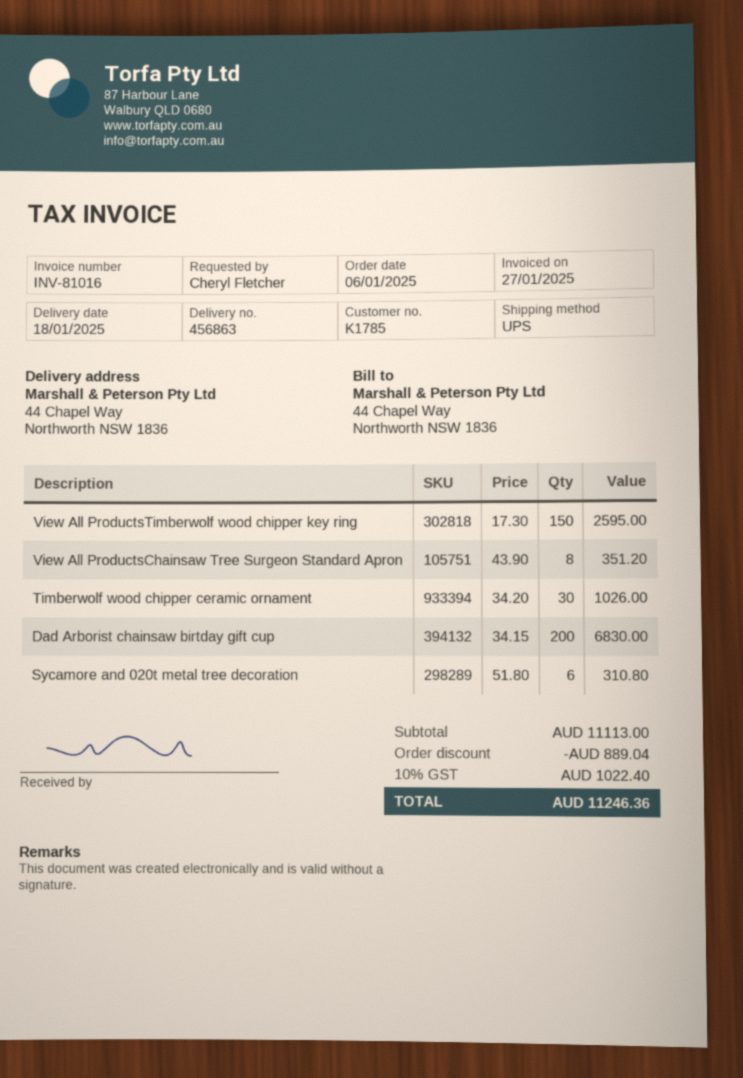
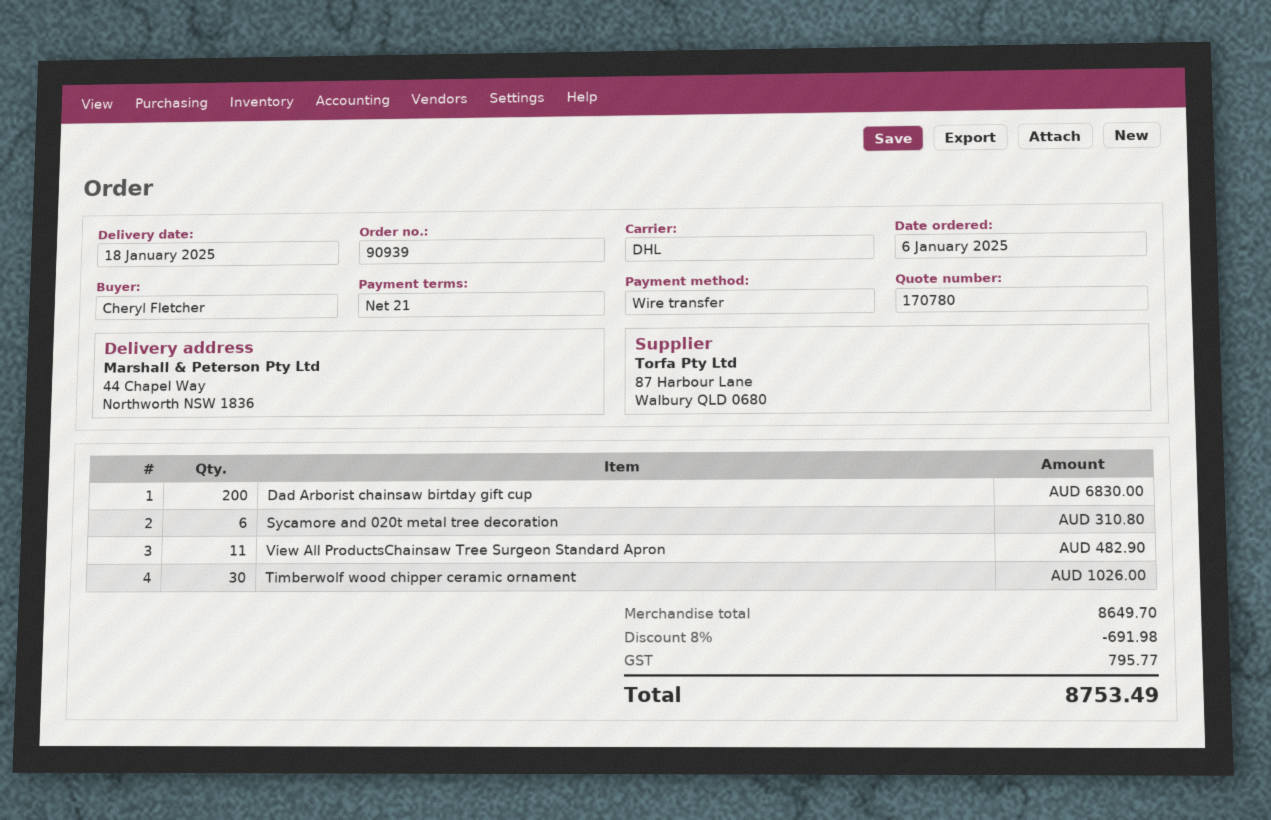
shipping method: UPS -> DHL
View All ProductsTimberwolf wood chipper key ring: 150 for 2595.00 -> none
View All ProductsChainsaw Tree Surgeon Standard Apron: 8 for 351.20 -> 11 for 482.90
subtotal: 11113.00 -> 8649.70
discount: 889.04 -> 691.98
tax: 1022.40 -> 795.77
total: 11246.36 -> 8753.49

